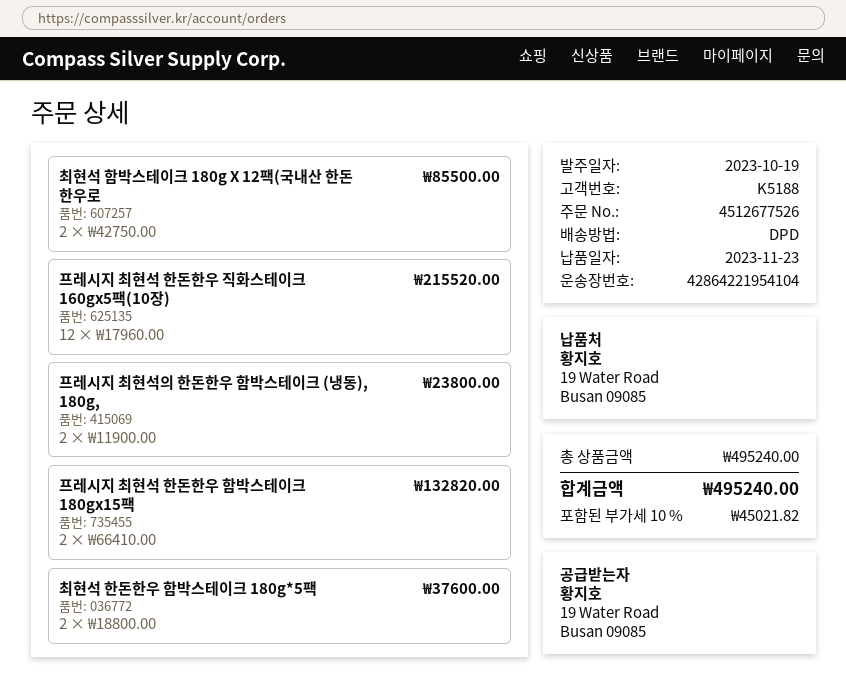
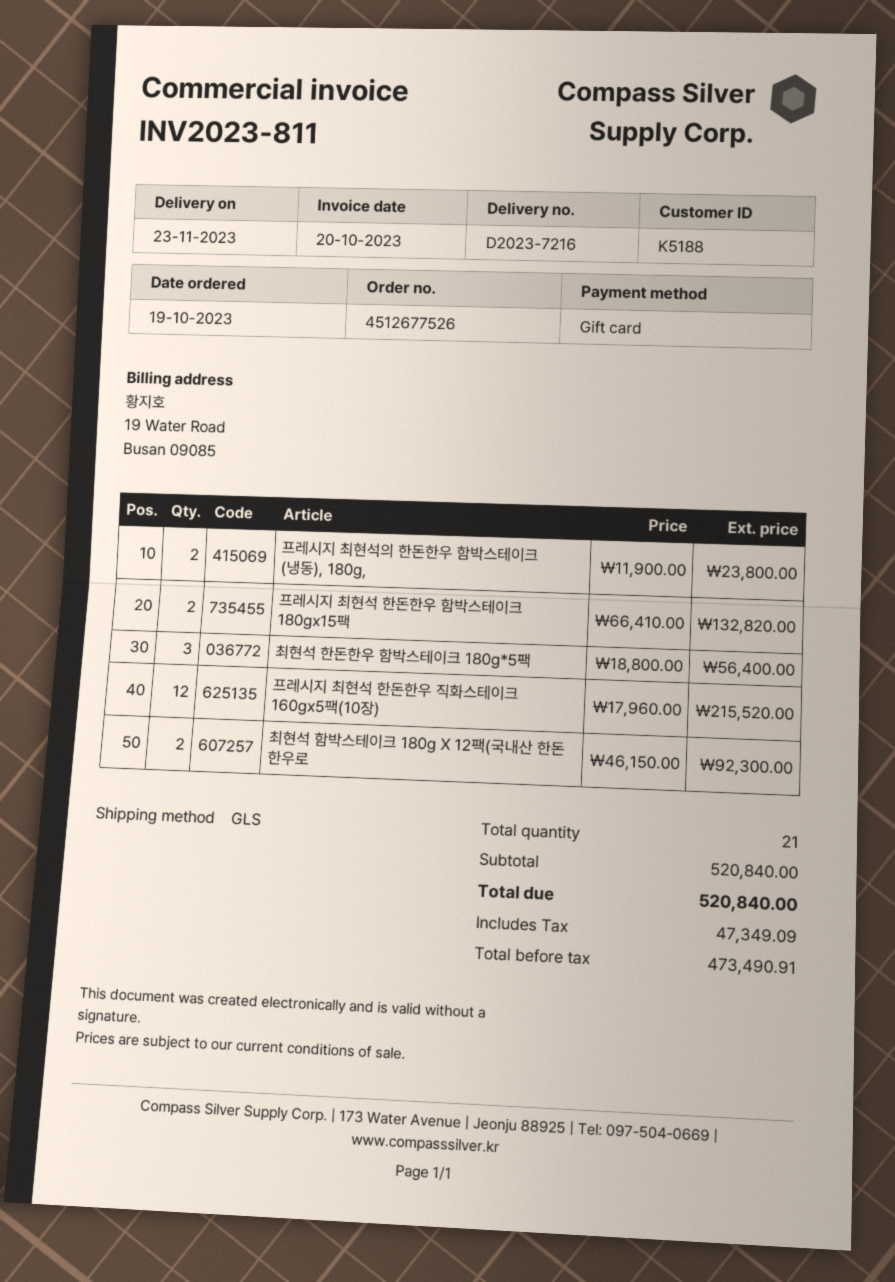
shipping method: DPD -> GLS
최현석 함박스테이크 180g X 12팩(국내산 한돈 한우로: 2 x 42750.00 = 85500.00 -> 2 x 46150.00 = 92300.00
최현석 한돈한우 함박스테이크 180g*5팩: 2 x 18800.00 = 37600.00 -> 3 x 18800.00 = 56400.00
subtotal: 495240.00 -> 520840.00
tax: 45021.82 -> 47349.09
total: 495240.00 -> 520840.00

